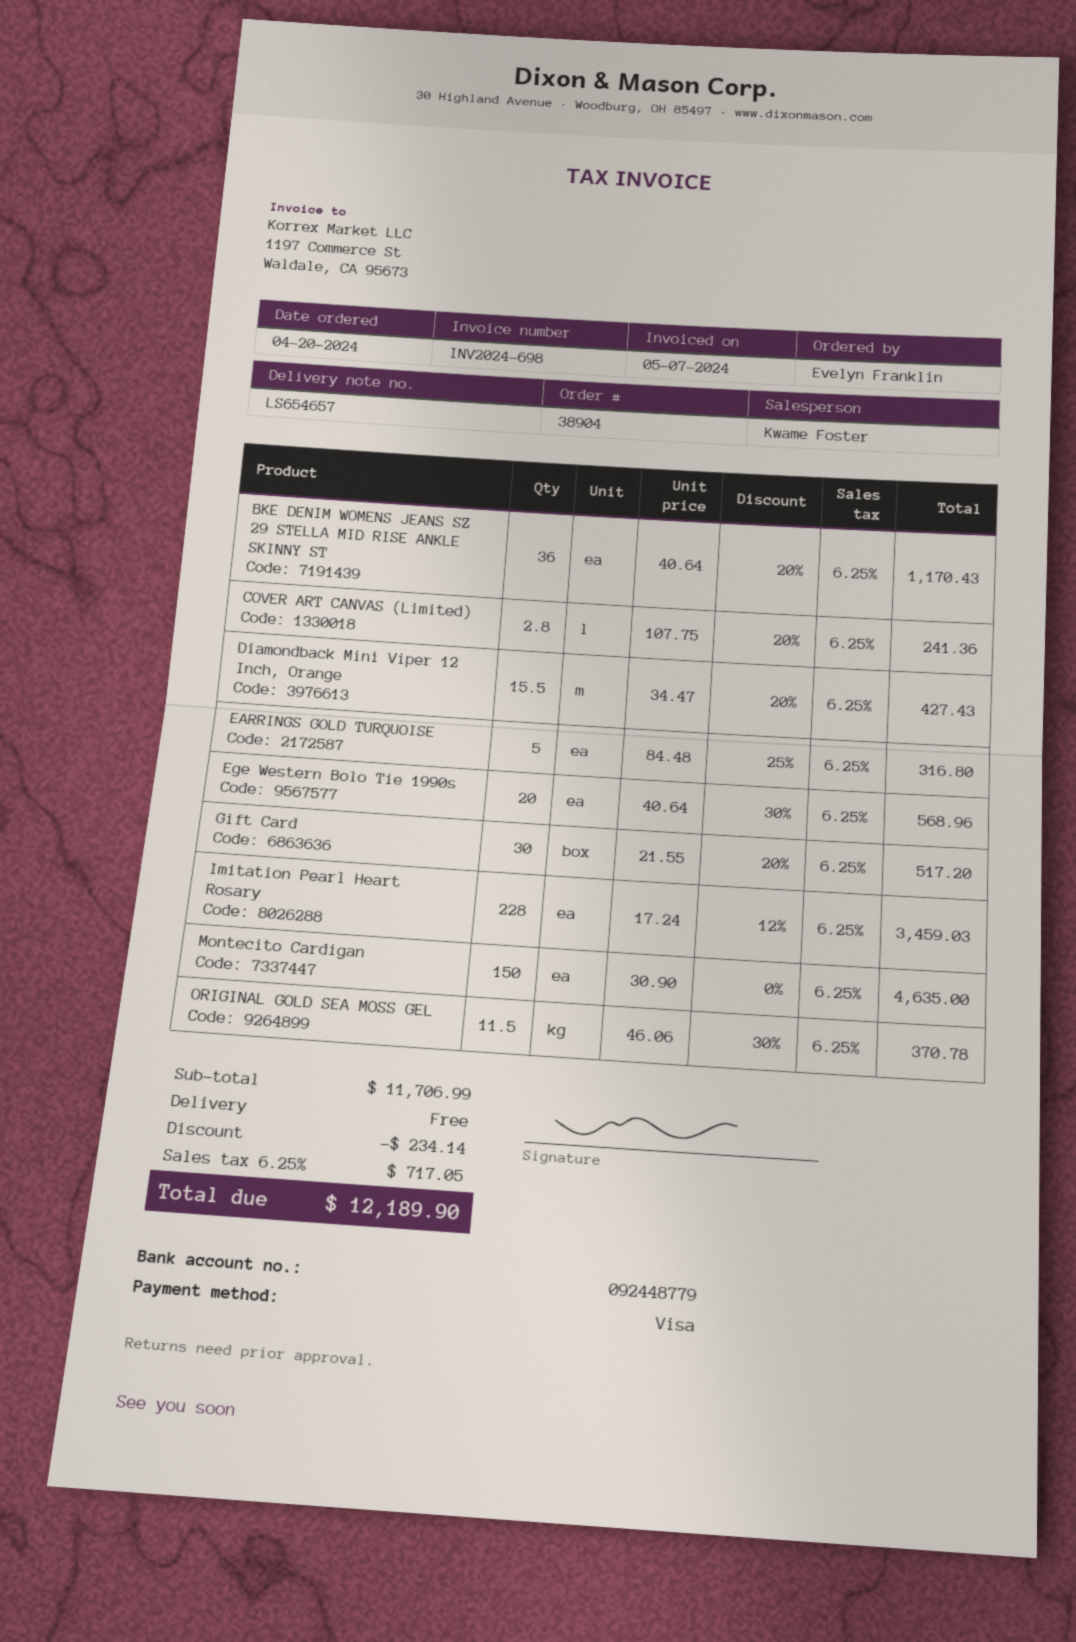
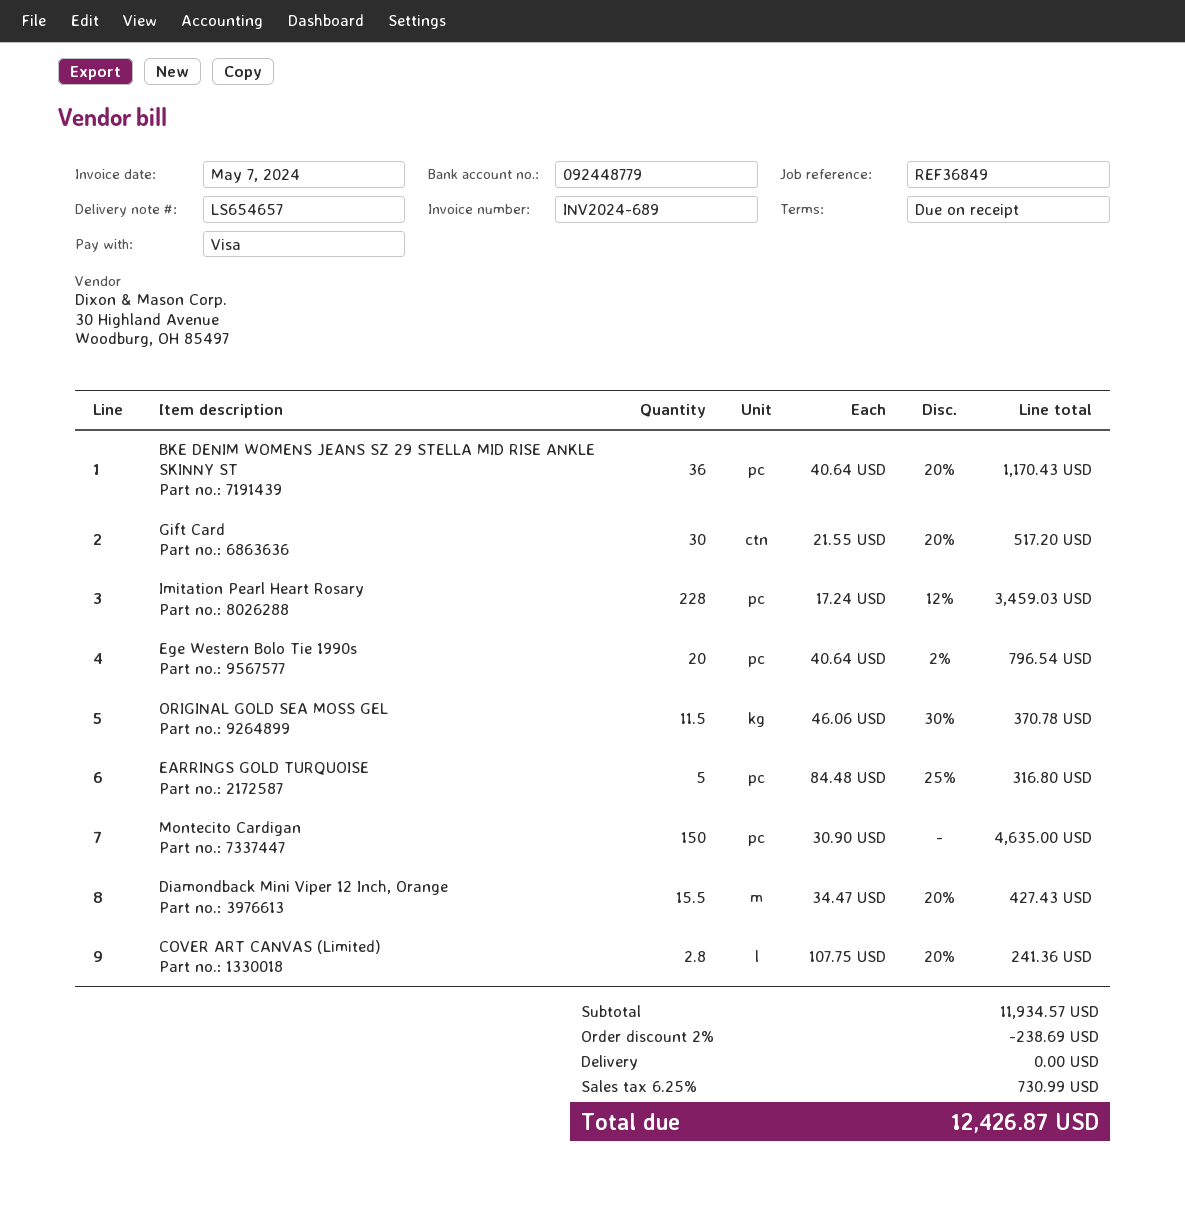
invoice number: INV2024-698 -> INV2024-689
Ege Western Bolo Tie 1990s: 20 x 40.64 - 30% = 568.96 -> 20 x 40.64 - 2% = 796.54
subtotal: 11706.99 -> 11934.57
discount: 234.14 -> 238.69
tax: 6.25% = 717.05 -> 6.25% = 730.99
total: 12189.90 -> 12426.87

